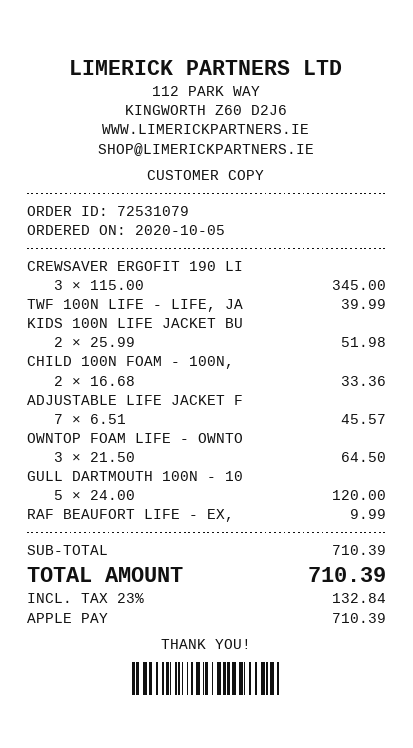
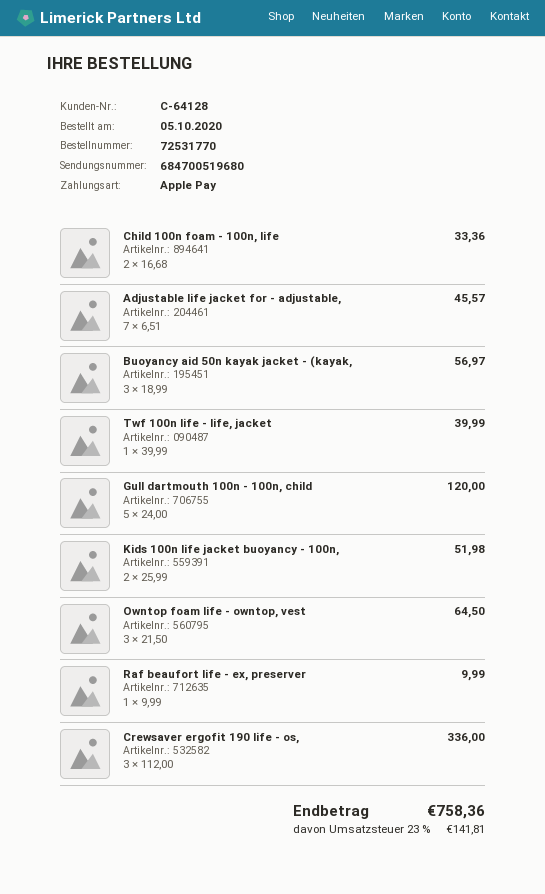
order number: 72531079 -> 72531770
CREWSAVER ERGOFIT 190 LI: 3 x 115.00 = 345.00 -> 3 x 112.00 = 336.00
Buoyancy aid 50n kayak jacket - (kayak,: none -> 3 x 18.99 = 56.97
tax: 23% = 132.84 -> 23% = 141.81
total: 710.39 -> 758.36

